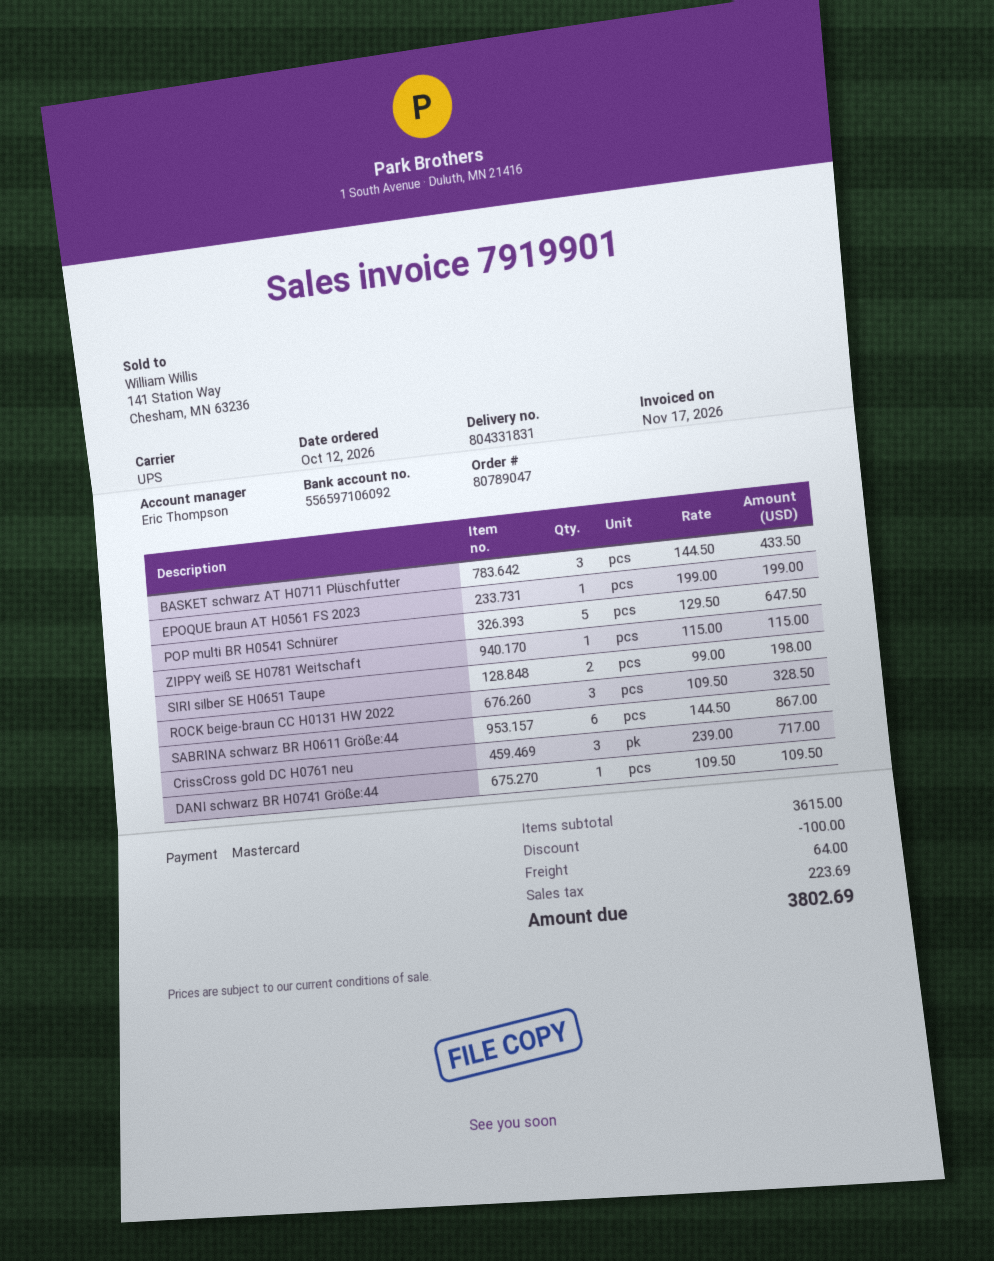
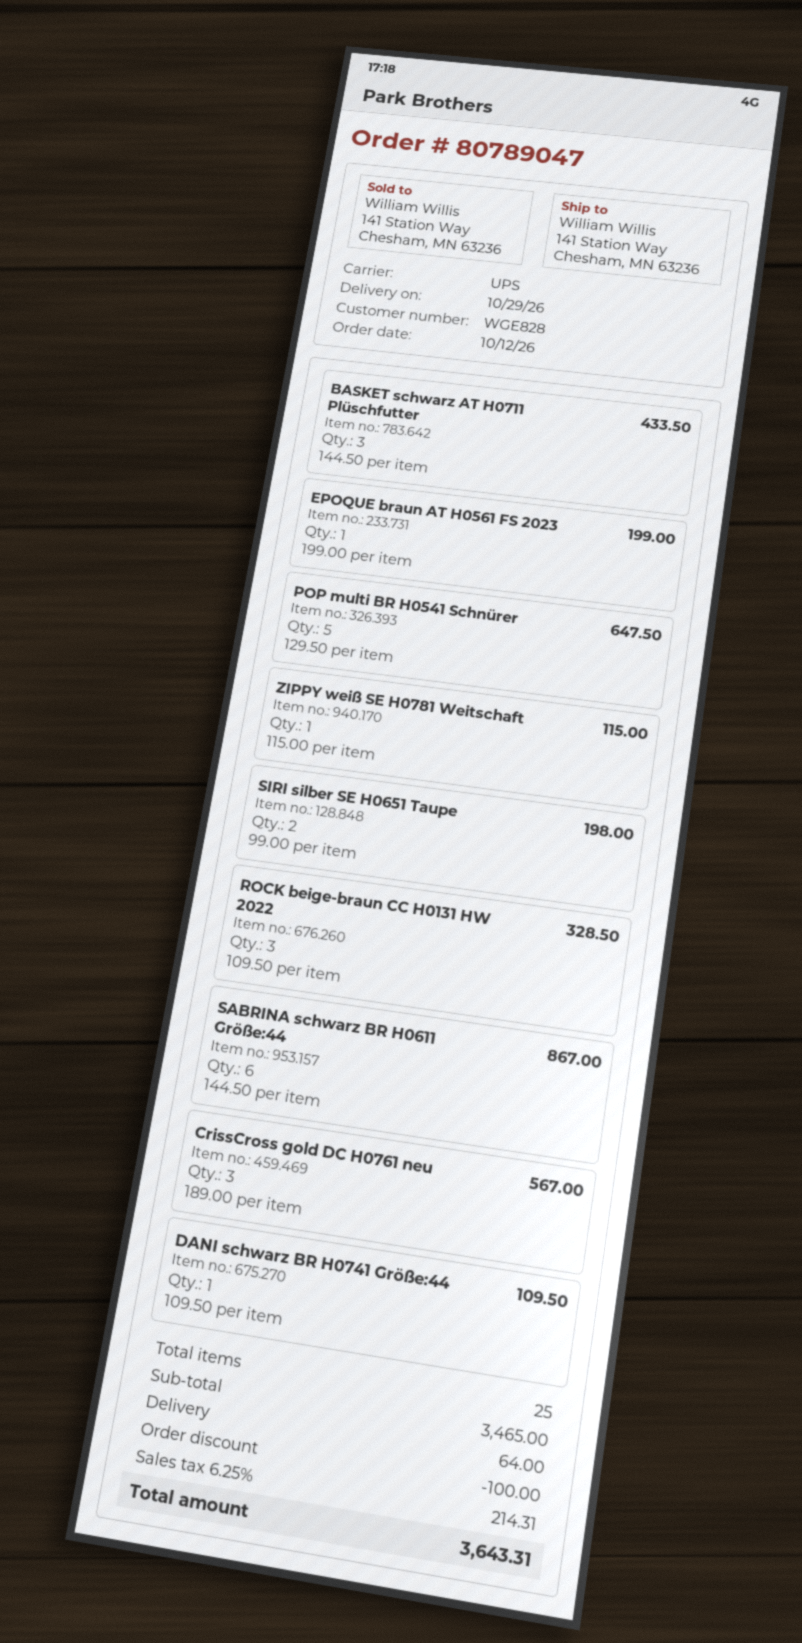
CrissCross gold DC H0761 neu: 3 x 239.00 = 717.00 -> 3 x 189.00 = 567.00
subtotal: 3615.00 -> 3465.00
tax: 223.69 -> 214.31
total: 3802.69 -> 3643.31

